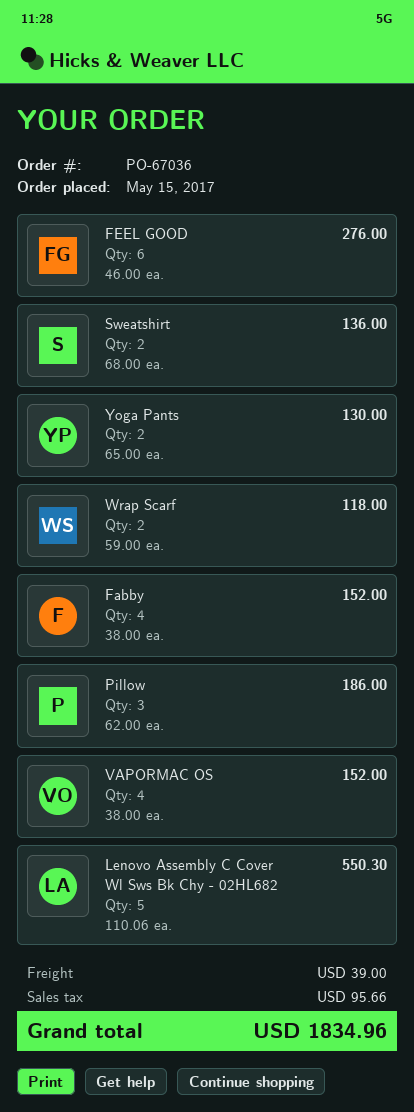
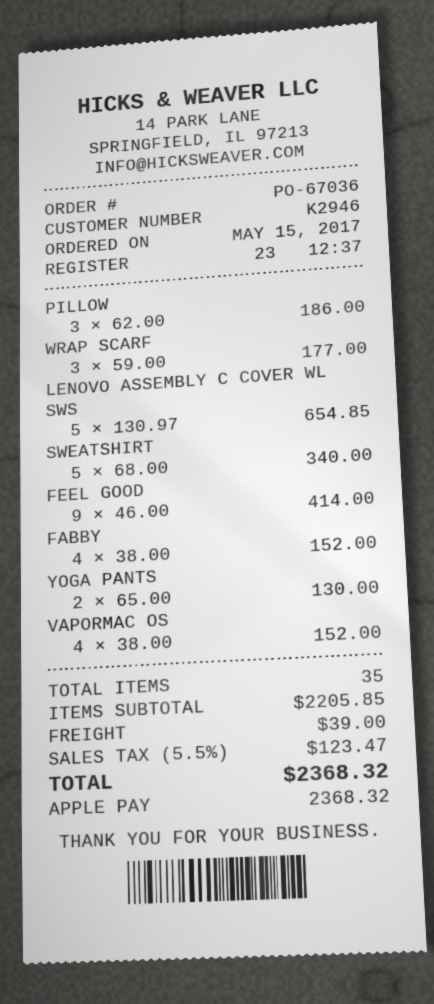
FEEL GOOD: 6 x 46.00 = 276.00 -> 9 x 46.00 = 414.00
Sweatshirt: 2 x 68.00 = 136.00 -> 5 x 68.00 = 340.00
Wrap Scarf: 2 x 59.00 = 118.00 -> 3 x 59.00 = 177.00
Lenovo Assembly C Cover Wl Sws Bk Chy - 02HL682: 5 x 110.06 = 550.30 -> 5 x 130.97 = 654.85
tax: 95.66 -> 123.47
total: 1834.96 -> 2368.32

